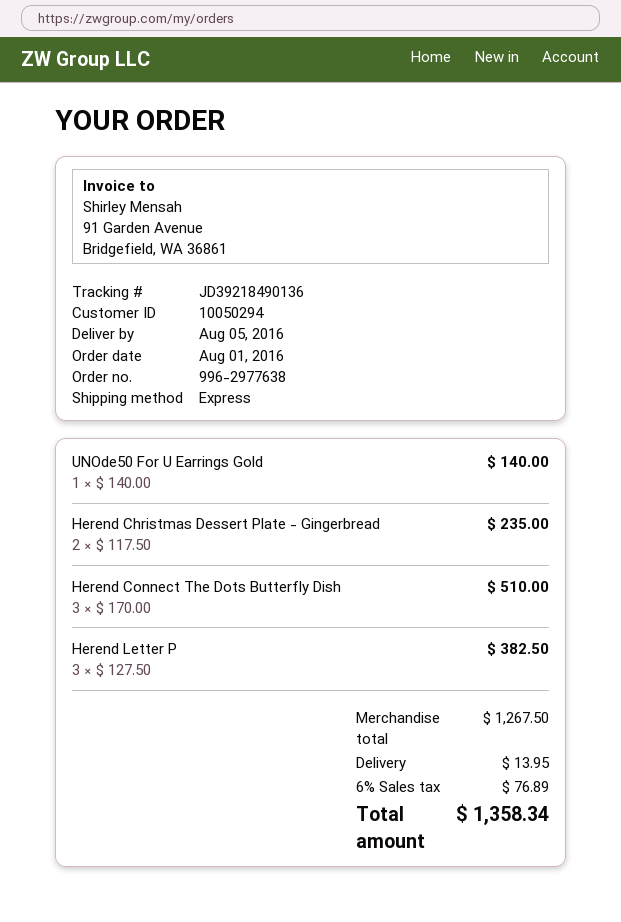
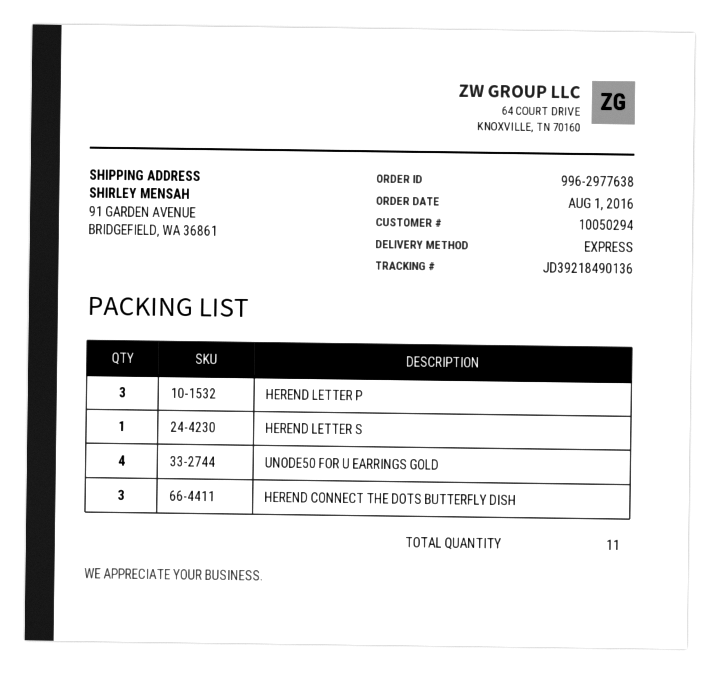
UNOde50 For U Earrings Gold: 1 -> 4
Herend Christmas Dessert Plate - Gingerbread: 2 -> none
HEREND LETTER S: none -> 1

